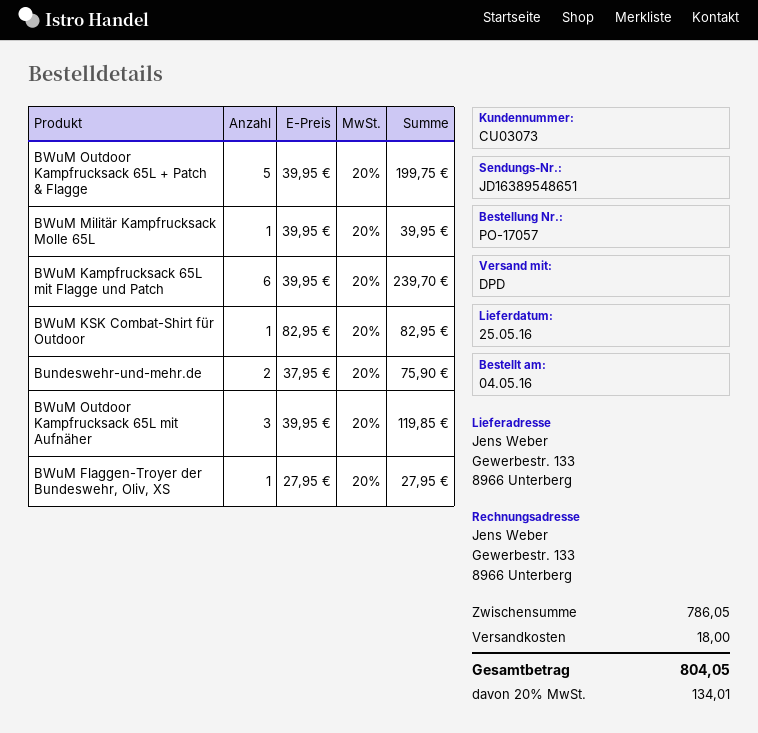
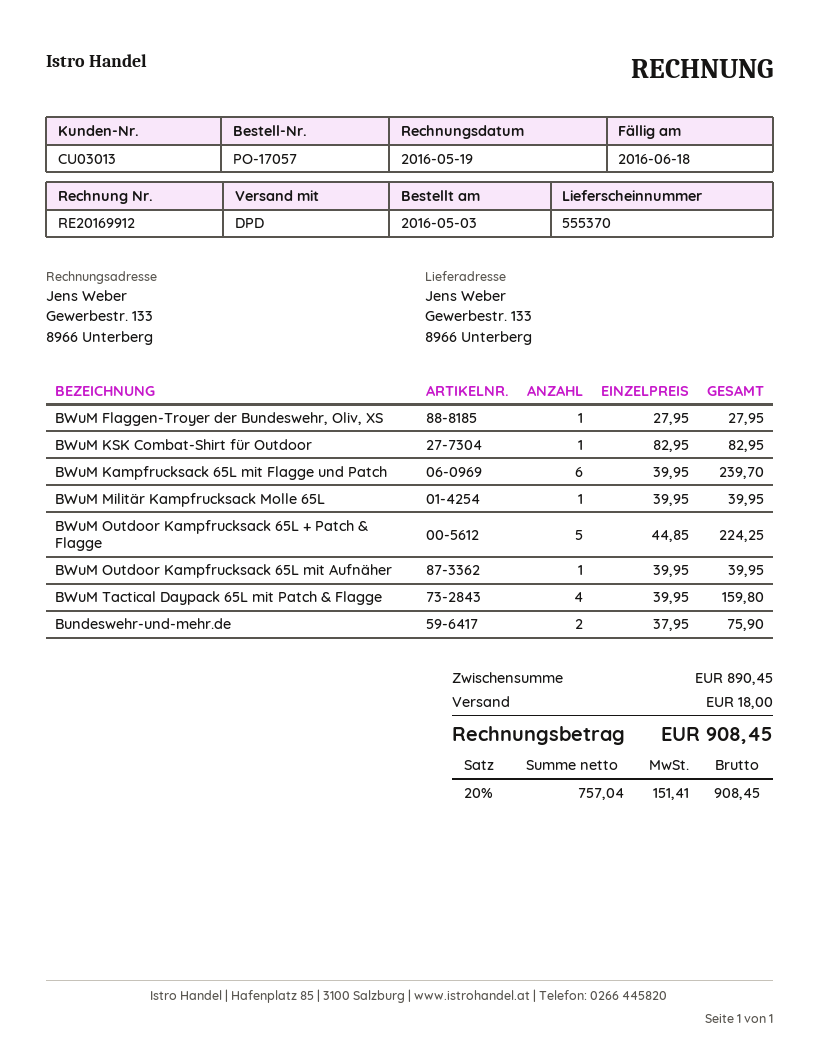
order date: 2016-05-04 -> 2016-05-03
customer number: CU03073 -> CU03013
BWuM Outdoor Kampfrucksack 65L + Patch & Flagge: 5 x 39.95 = 199.75 -> 5 x 44.85 = 224.25
BWuM Outdoor Kampfrucksack 65L mit Aufnäher: 3 x 39.95 = 119.85 -> 1 x 39.95 = 39.95
BWuM Tactical Daypack 65L mit Patch & Flagge: none -> 4 x 39.95 = 159.80
subtotal: 786.05 -> 890.45
tax: 20% = 134.01 -> 20% = 151.41
total: 804.05 -> 908.45

